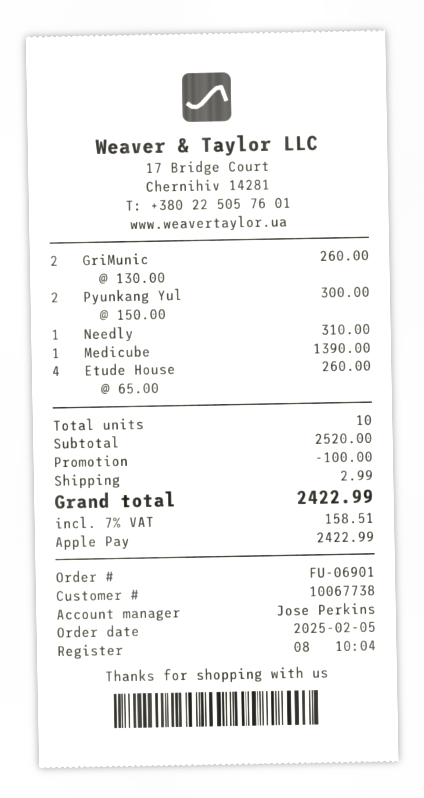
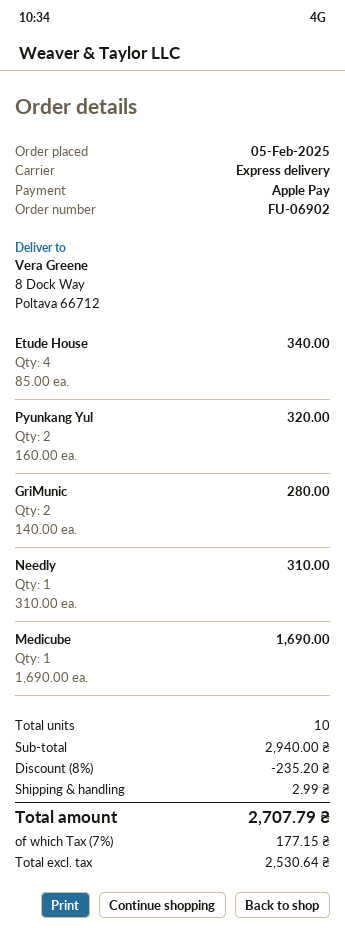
order number: FU-06901 -> FU-06902
GriMunic: 2 x 130.00 = 260.00 -> 2 x 140.00 = 280.00
Pyunkang Yul: 2 x 150.00 = 300.00 -> 2 x 160.00 = 320.00
Medicube: 1 x 1390.00 = 1390.00 -> 1 x 1690.00 = 1690.00
Etude House: 4 x 65.00 = 260.00 -> 4 x 85.00 = 340.00
subtotal: 2520.00 -> 2940.00
discount: 100.00 -> 235.20
tax: 7% = 158.51 -> 7% = 177.15
total: 2422.99 -> 2707.79

